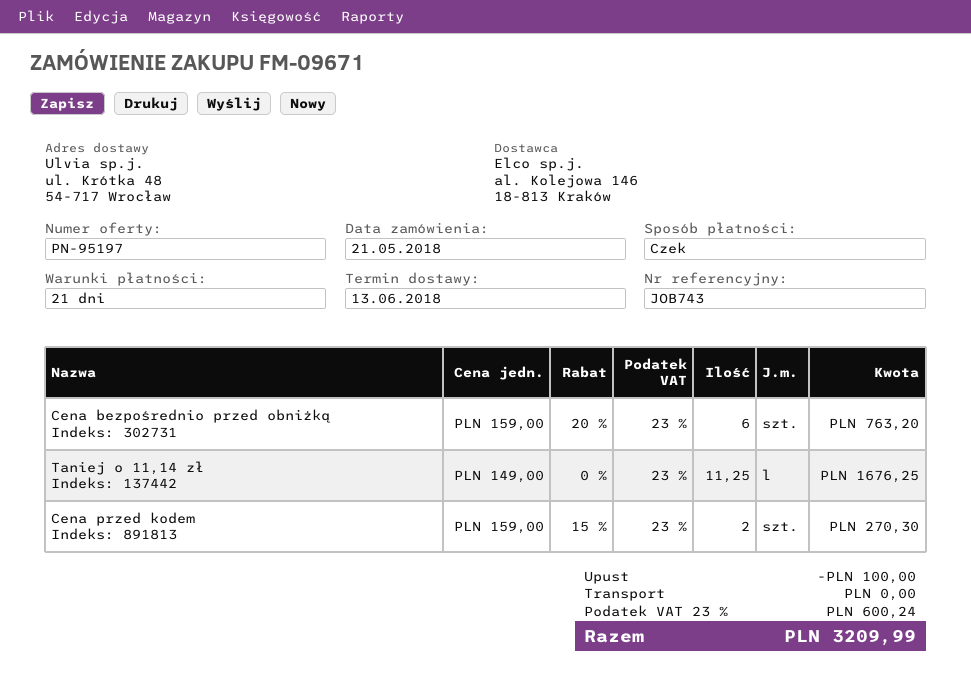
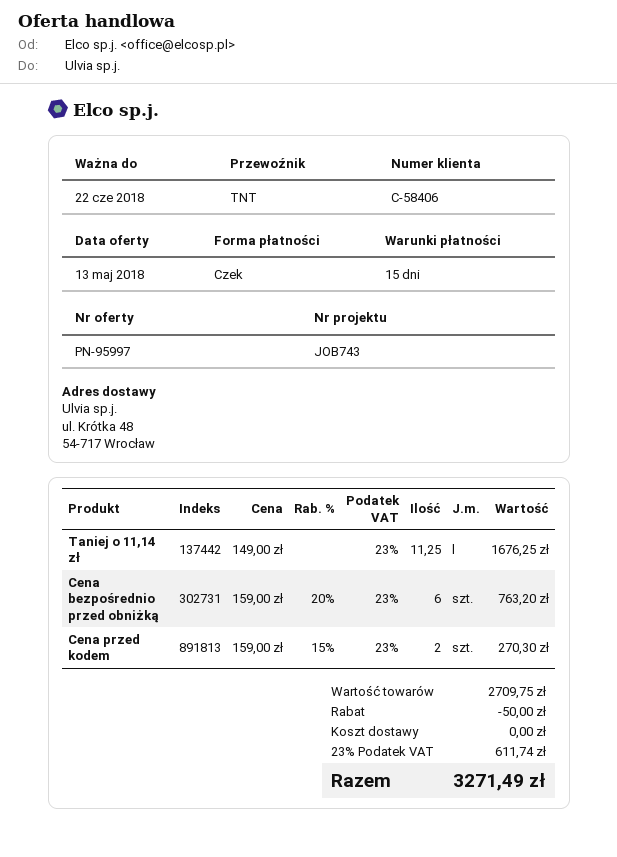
quote number: PN-95197 -> PN-95997
payment terms: 21 days -> 15 days
discount: 100.00 -> 50.00
tax: 23% = 600.24 -> 23% = 611.74
total: 3209.99 -> 3271.49

